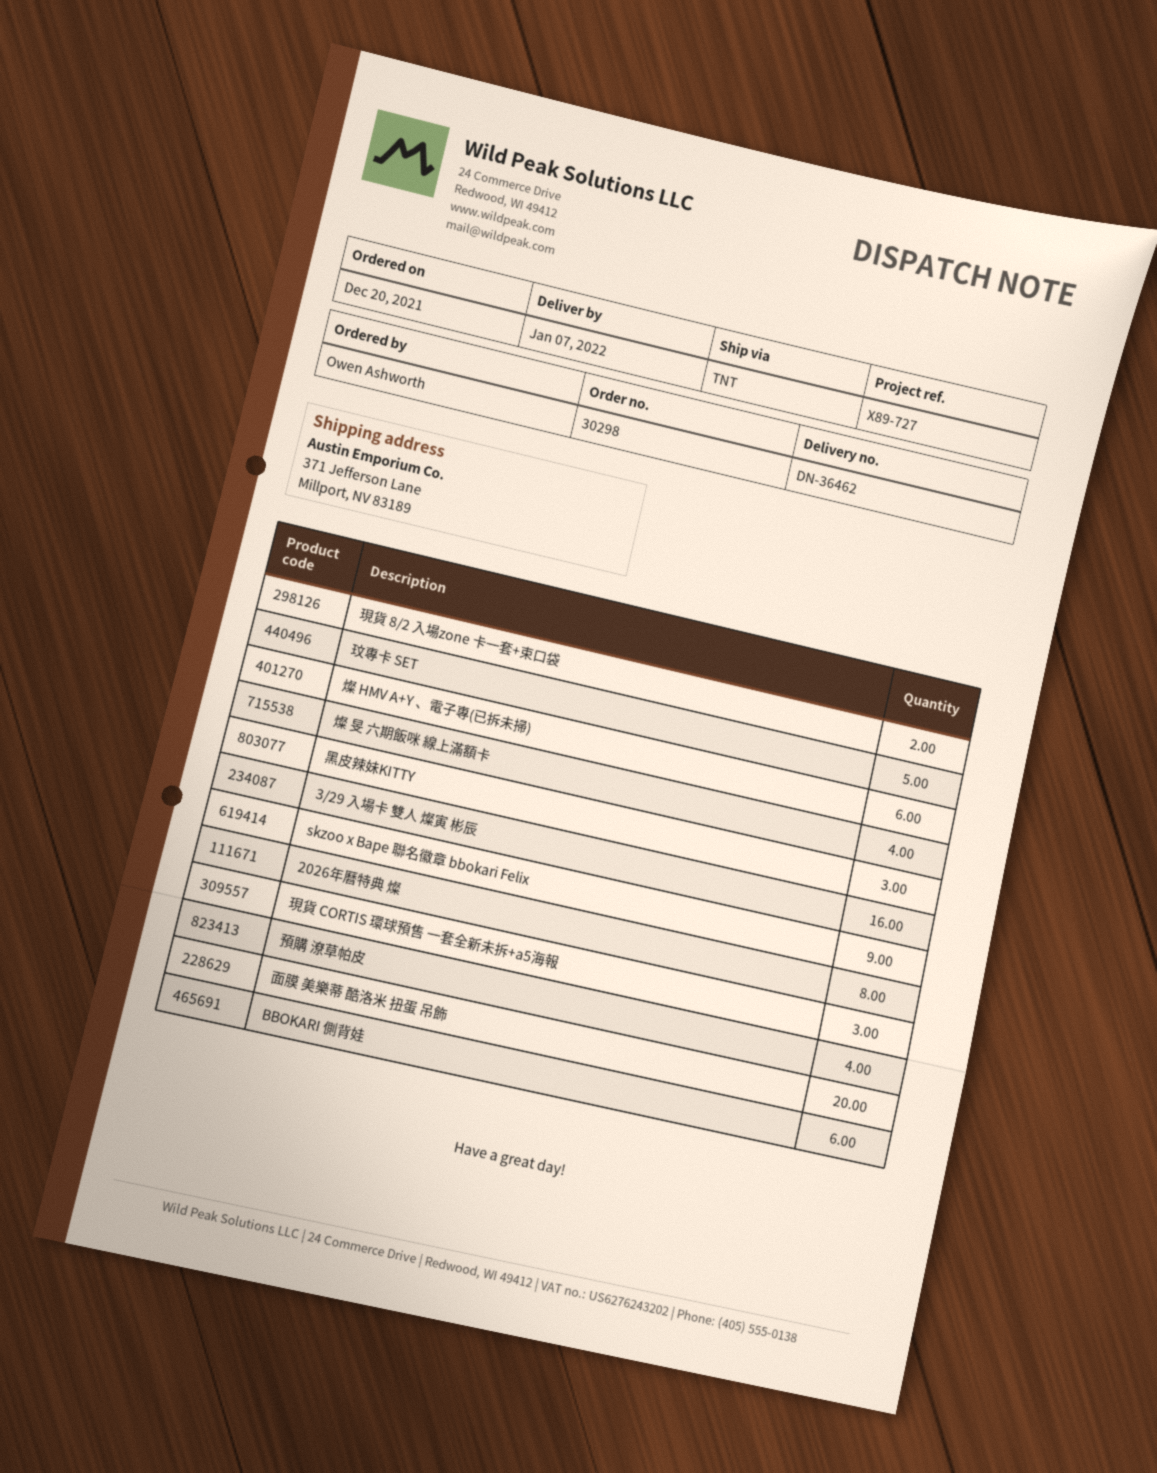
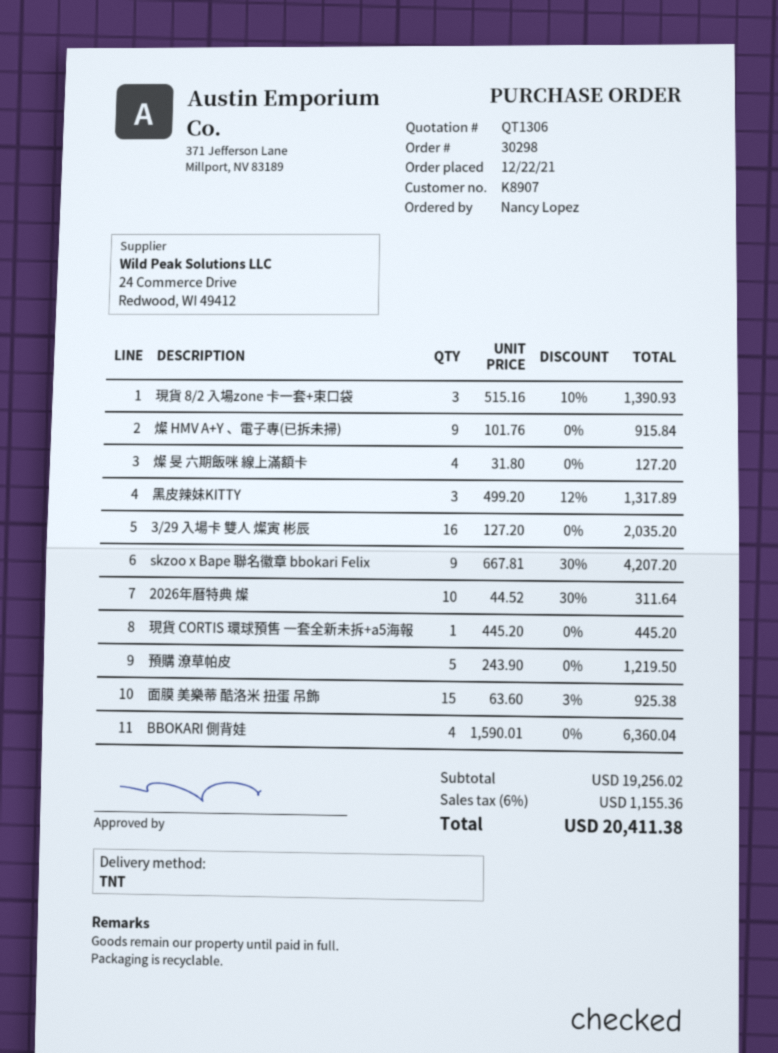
order date: 2021-12-20 -> 2021-12-22
ordered by: Owen Ashworth -> Nancy Lopez
現貨 8/2 入場zone 卡一套+束口袋: 2 -> 3
玟專卡 SET: 5 -> none
燦 HMV A+Y 、電子專(已拆未掃): 6 -> 9
2026年曆特典 燦: 8 -> 10
現貨 CORTIS 環球預售 一套全新未拆+a5海報: 3 -> 1
預購 潦草帕皮: 4 -> 5
面膜 美樂蒂 酷洛米 扭蛋 吊飾: 20 -> 15
BBOKARI 側背娃: 6 -> 4

